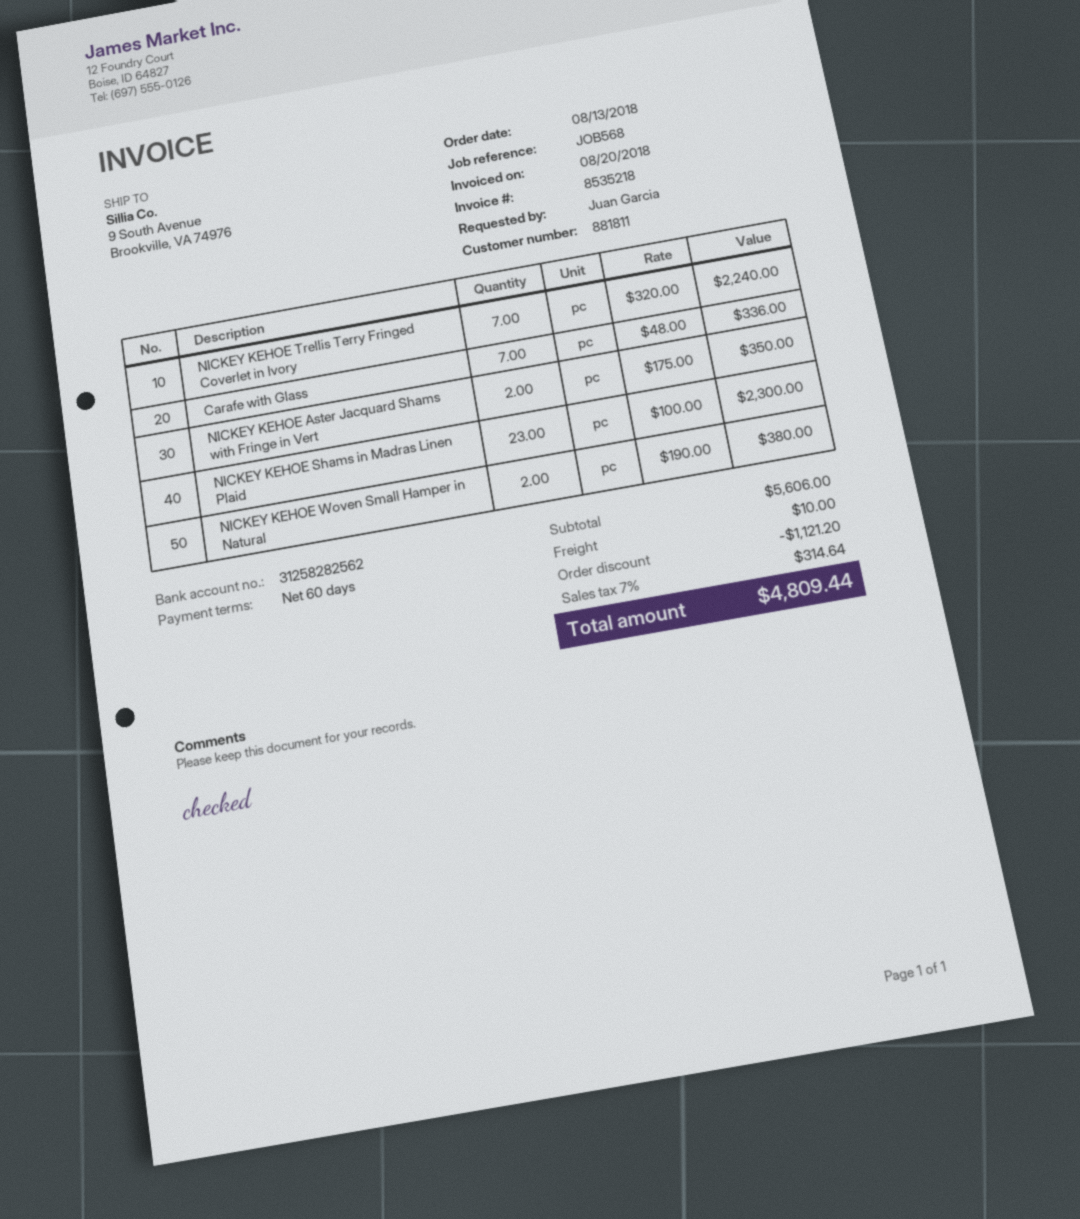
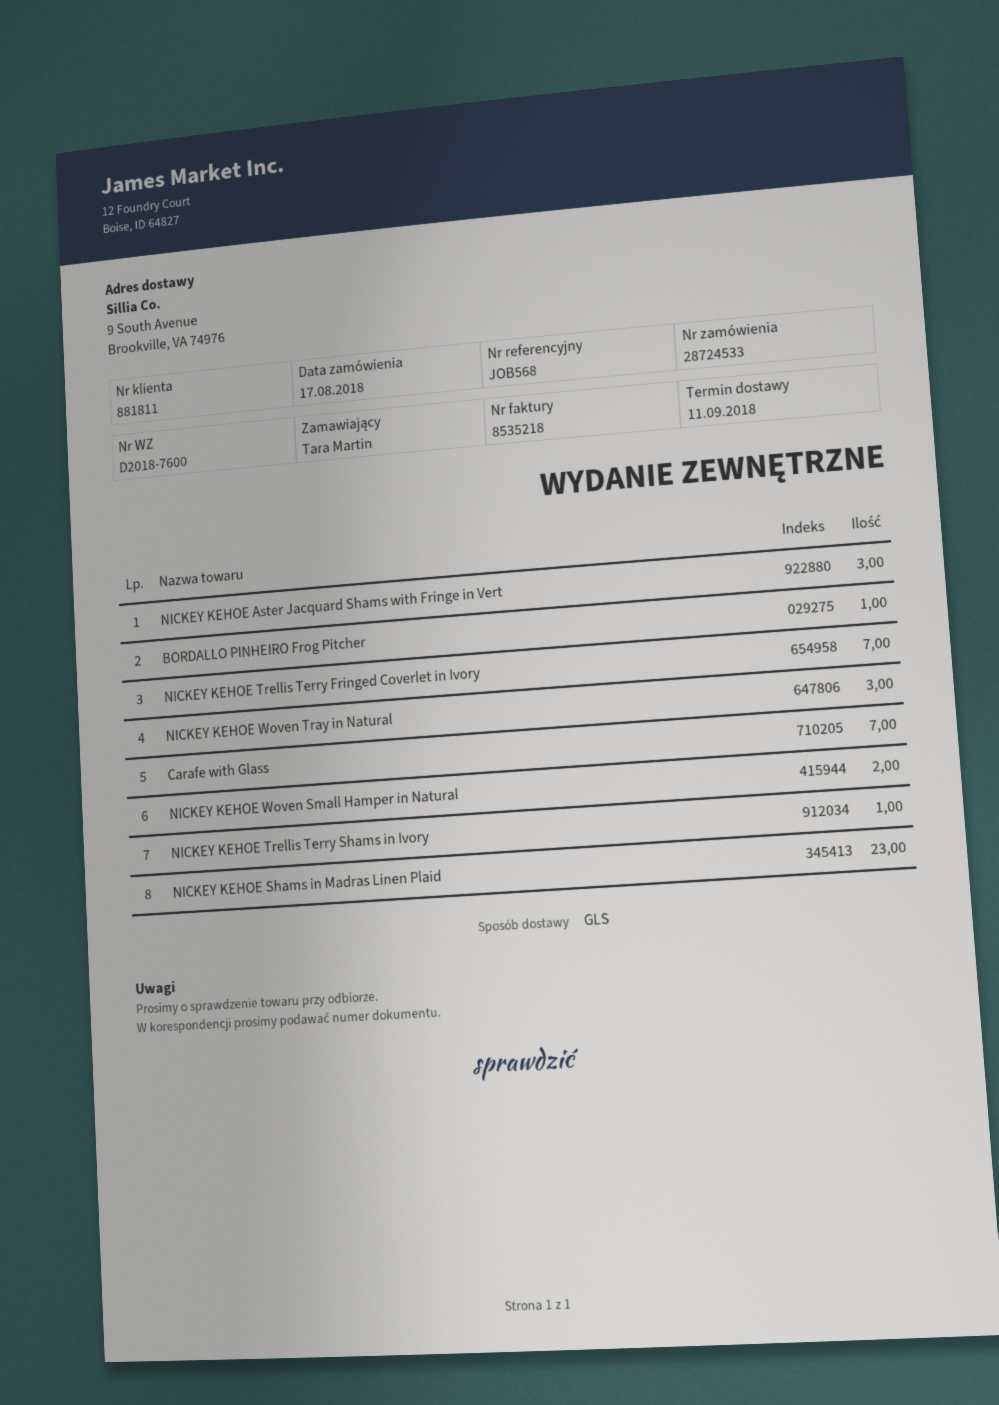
order date: 2018-08-13 -> 2018-08-17
ordered by: Juan Garcia -> Tara Martin
NICKEY KEHOE Aster Jacquard Shams with Fringe in Vert: 2 -> 3
BORDALLO PINHEIRO Frog Pitcher: none -> 1
NICKEY KEHOE Woven Tray in Natural: none -> 3
NICKEY KEHOE Trellis Terry Shams in Ivory: none -> 1

